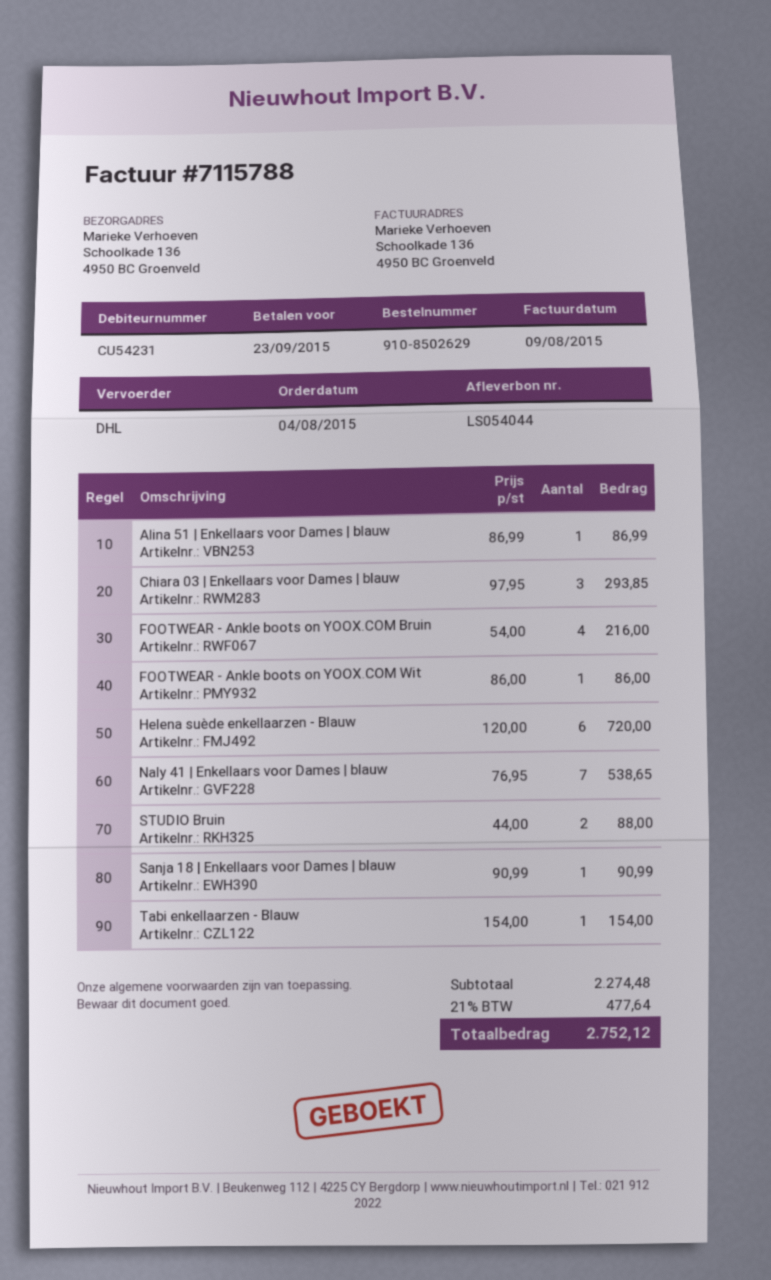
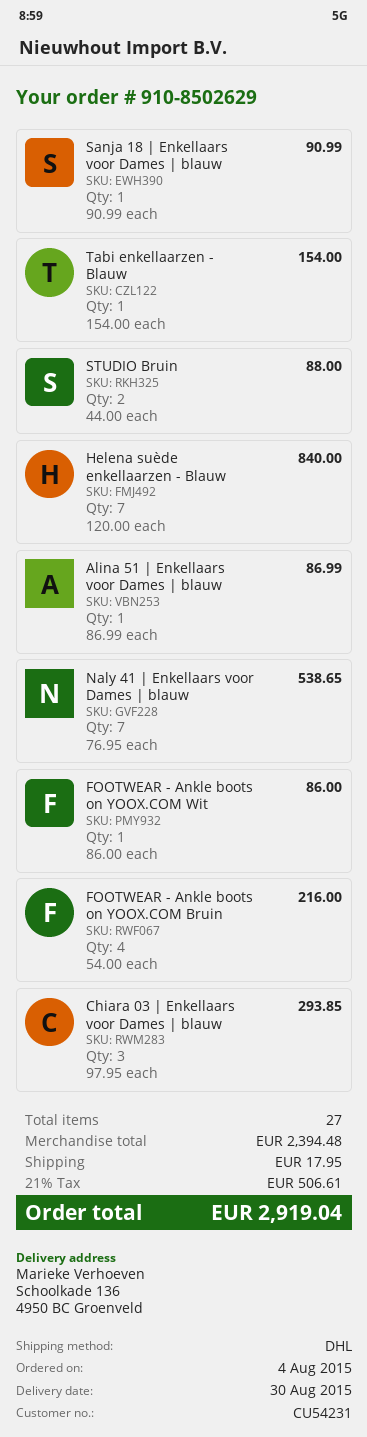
Helena suède enkellaarzen - Blauw: 6 x 120.00 = 720.00 -> 7 x 120.00 = 840.00
subtotal: 2274.48 -> 2394.48
shipping: none -> 17.95
tax: 21% = 477.64 -> 21% = 506.61
total: 2752.12 -> 2919.04

